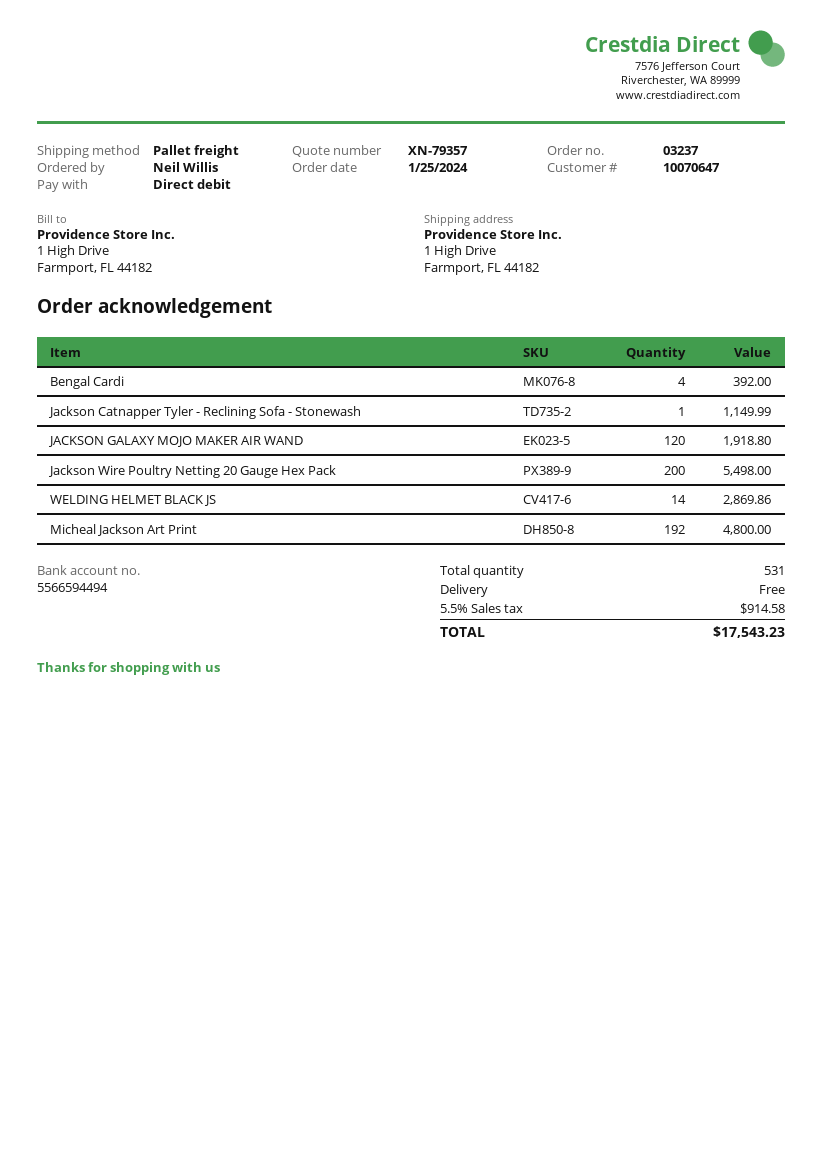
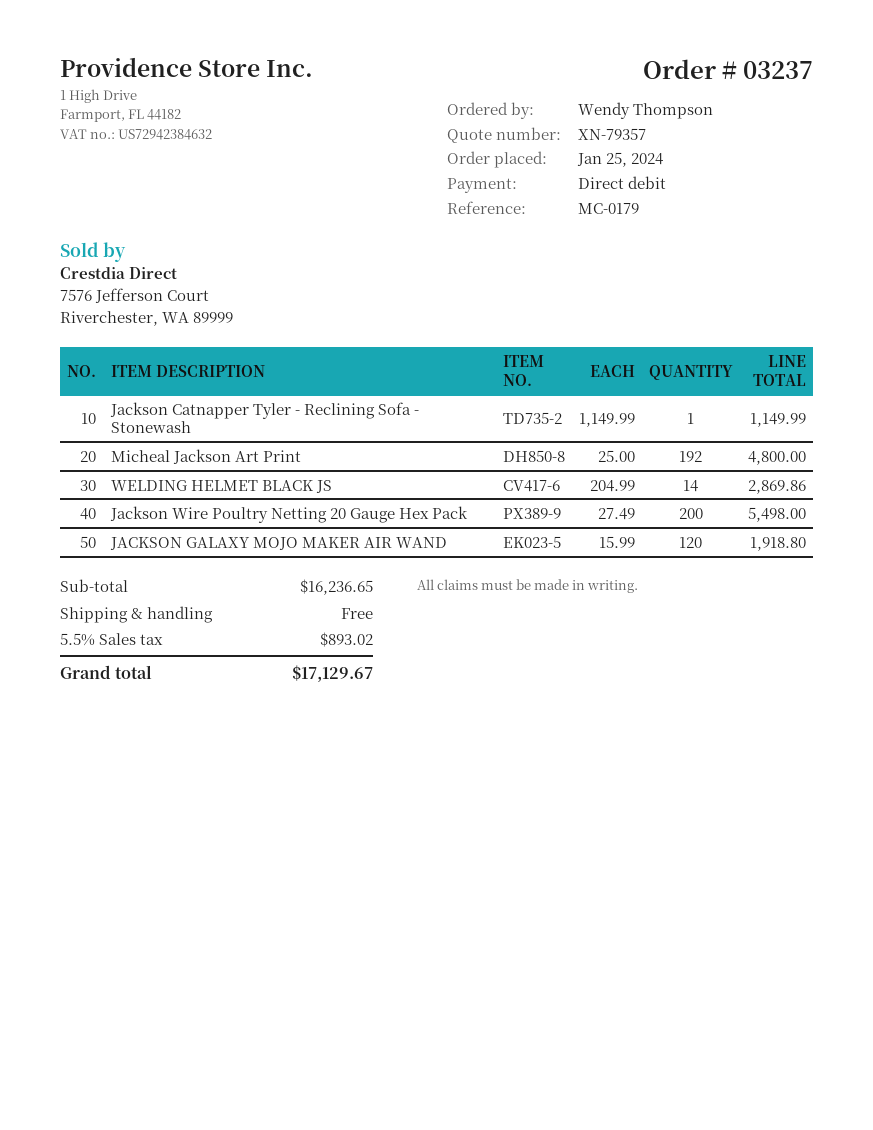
ordered by: Neil Willis -> Wendy Thompson
Bengal Cardi: 4 for 392.00 -> none
tax: 5.5% = 914.58 -> 5.5% = 893.02
total: 17543.23 -> 17129.67

